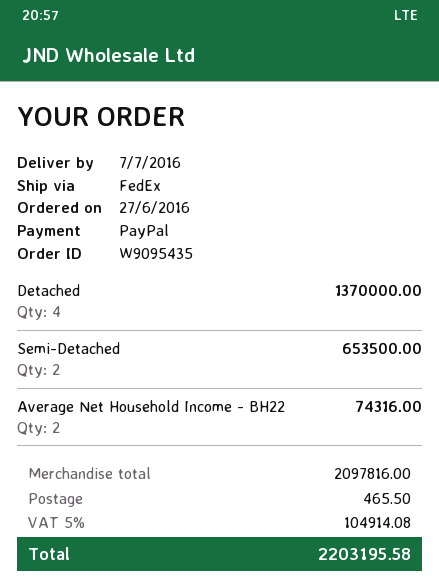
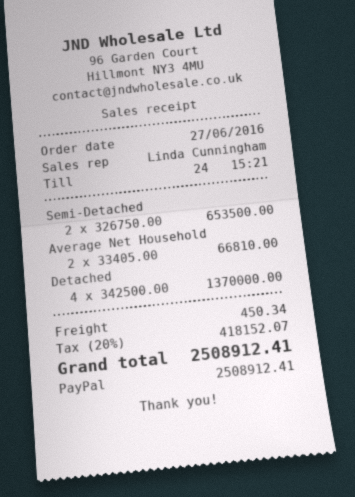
Average Net Household Income - BH22: 2 for 74316.00 -> 2 for 66810.00
shipping: 465.50 -> 450.34
tax: 5% = 104914.08 -> 20% = 418152.07
total: 2203195.58 -> 2508912.41

